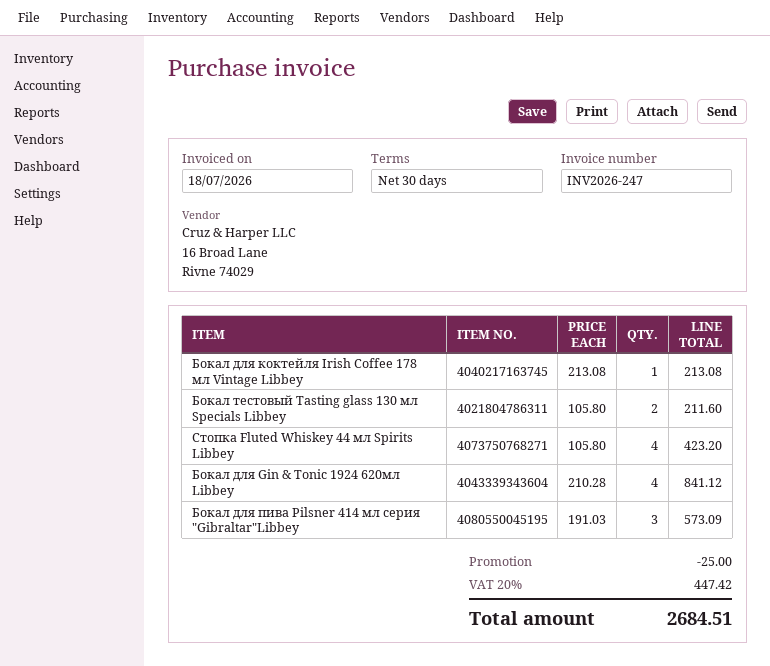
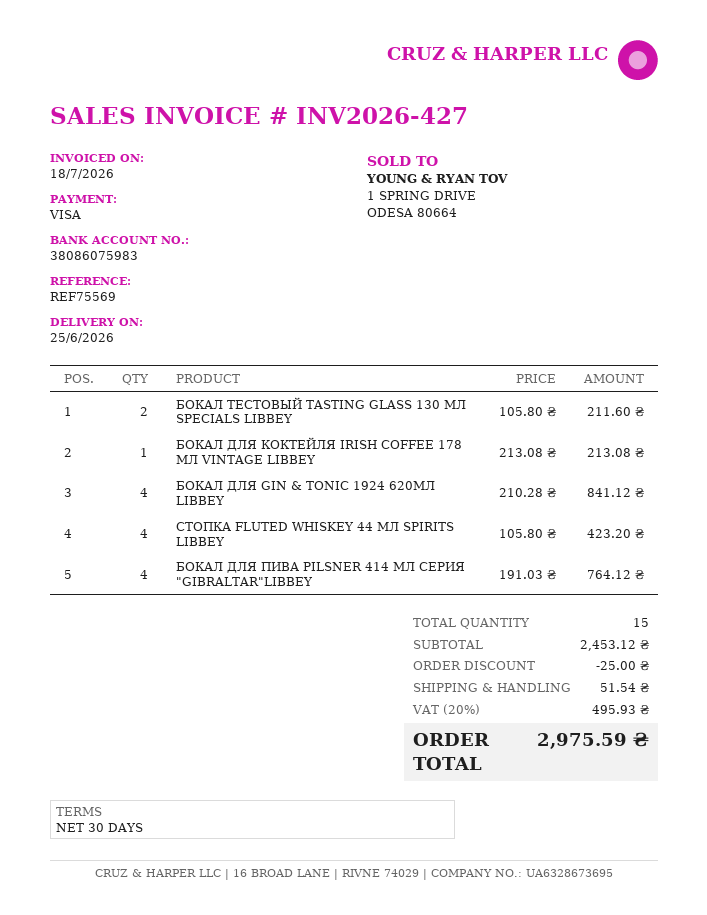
invoice number: INV2026-247 -> INV2026-427
Бокал для пива Pilsner 414 мл серия "Gibraltar"Libbey: 3 x 191.03 = 573.09 -> 4 x 191.03 = 764.12
shipping: none -> 51.54
tax: 20% = 447.42 -> 20% = 495.93
total: 2684.51 -> 2975.59

